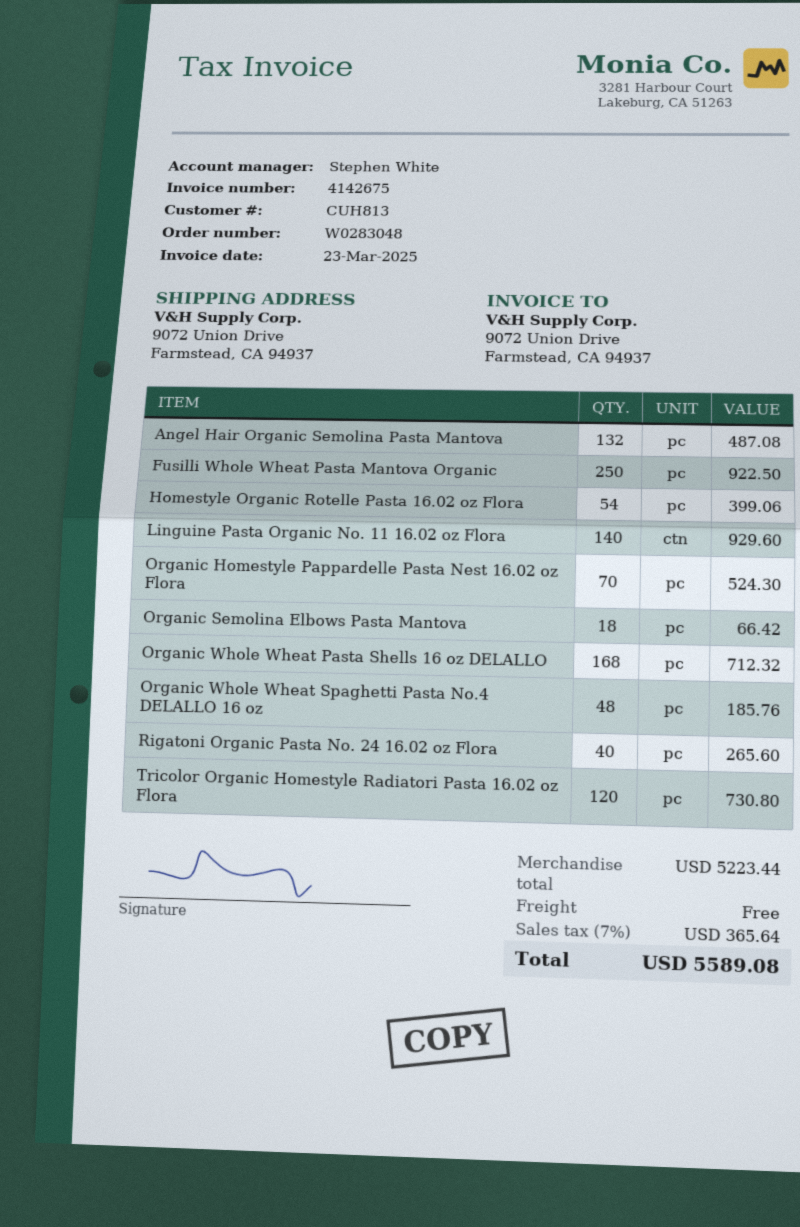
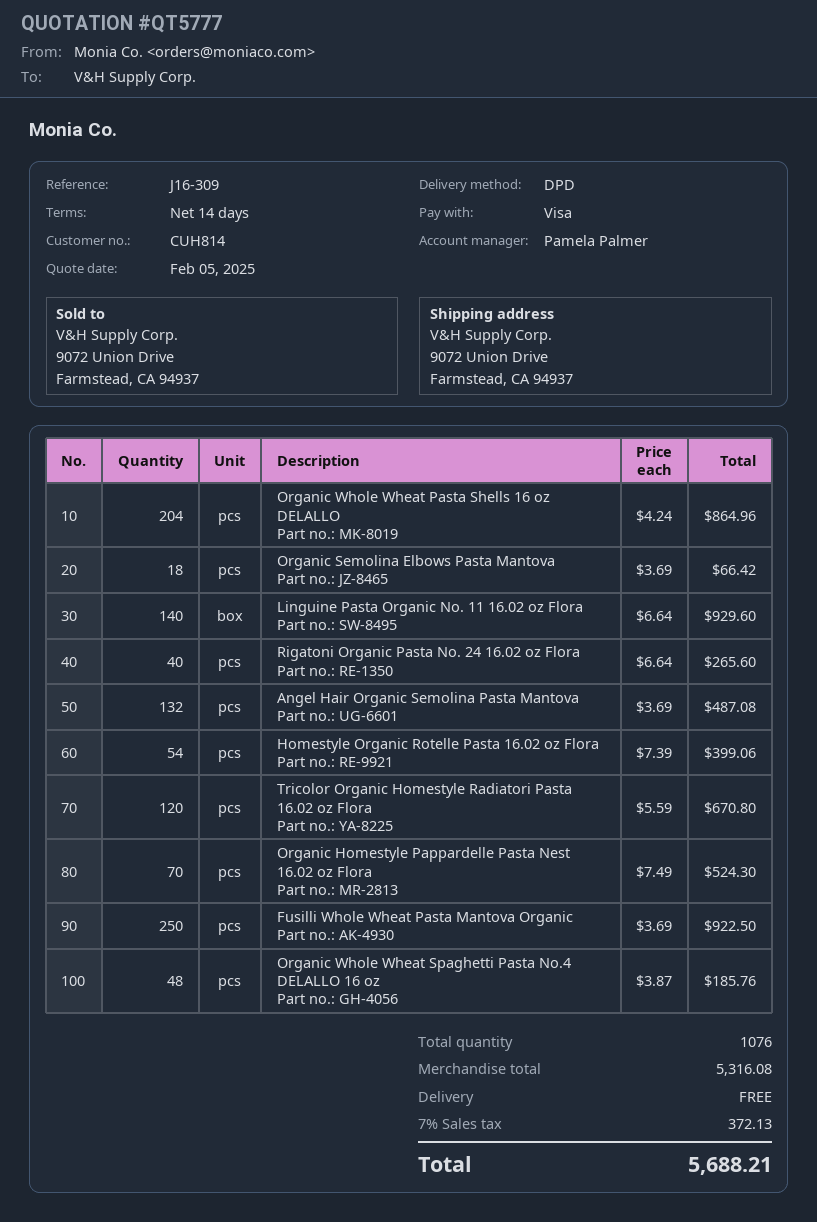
customer number: CUH813 -> CUH814
sales rep: Stephen White -> Pamela Palmer
Organic Whole Wheat Pasta Shells 16 oz DELALLO: 168 for 712.32 -> 204 for 864.96
Tricolor Organic Homestyle Radiatori Pasta 16.02 oz Flora: 120 for 730.80 -> 120 for 670.80
subtotal: 5223.44 -> 5316.08
tax: 7% = 365.64 -> 7% = 372.13
total: 5589.08 -> 5688.21

